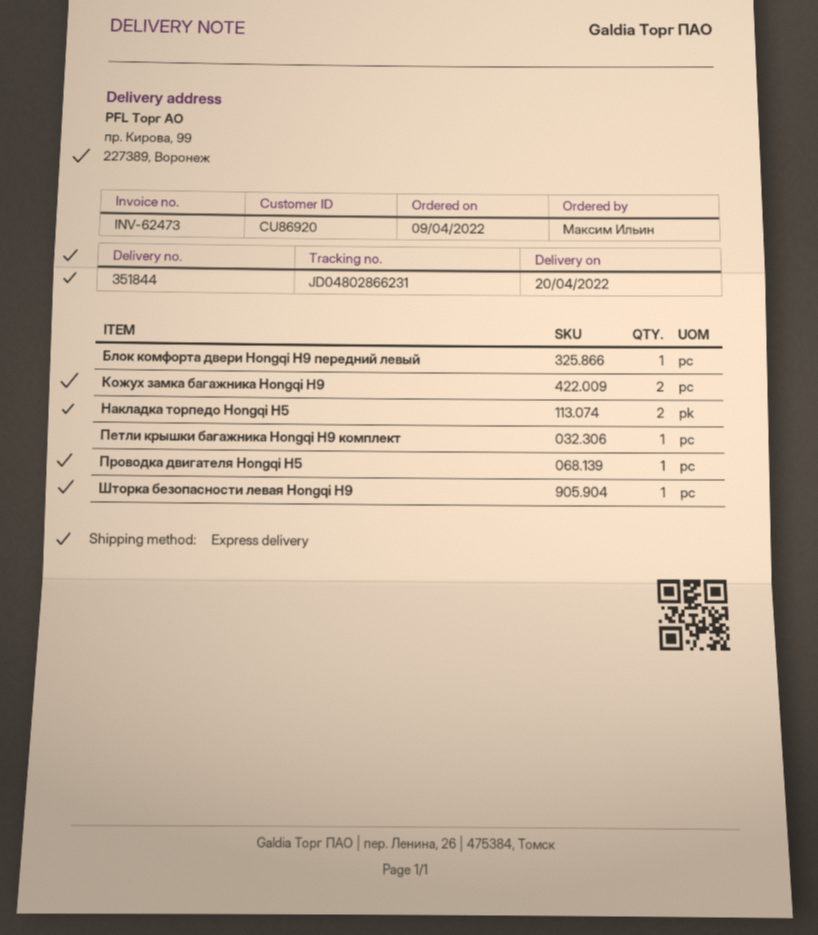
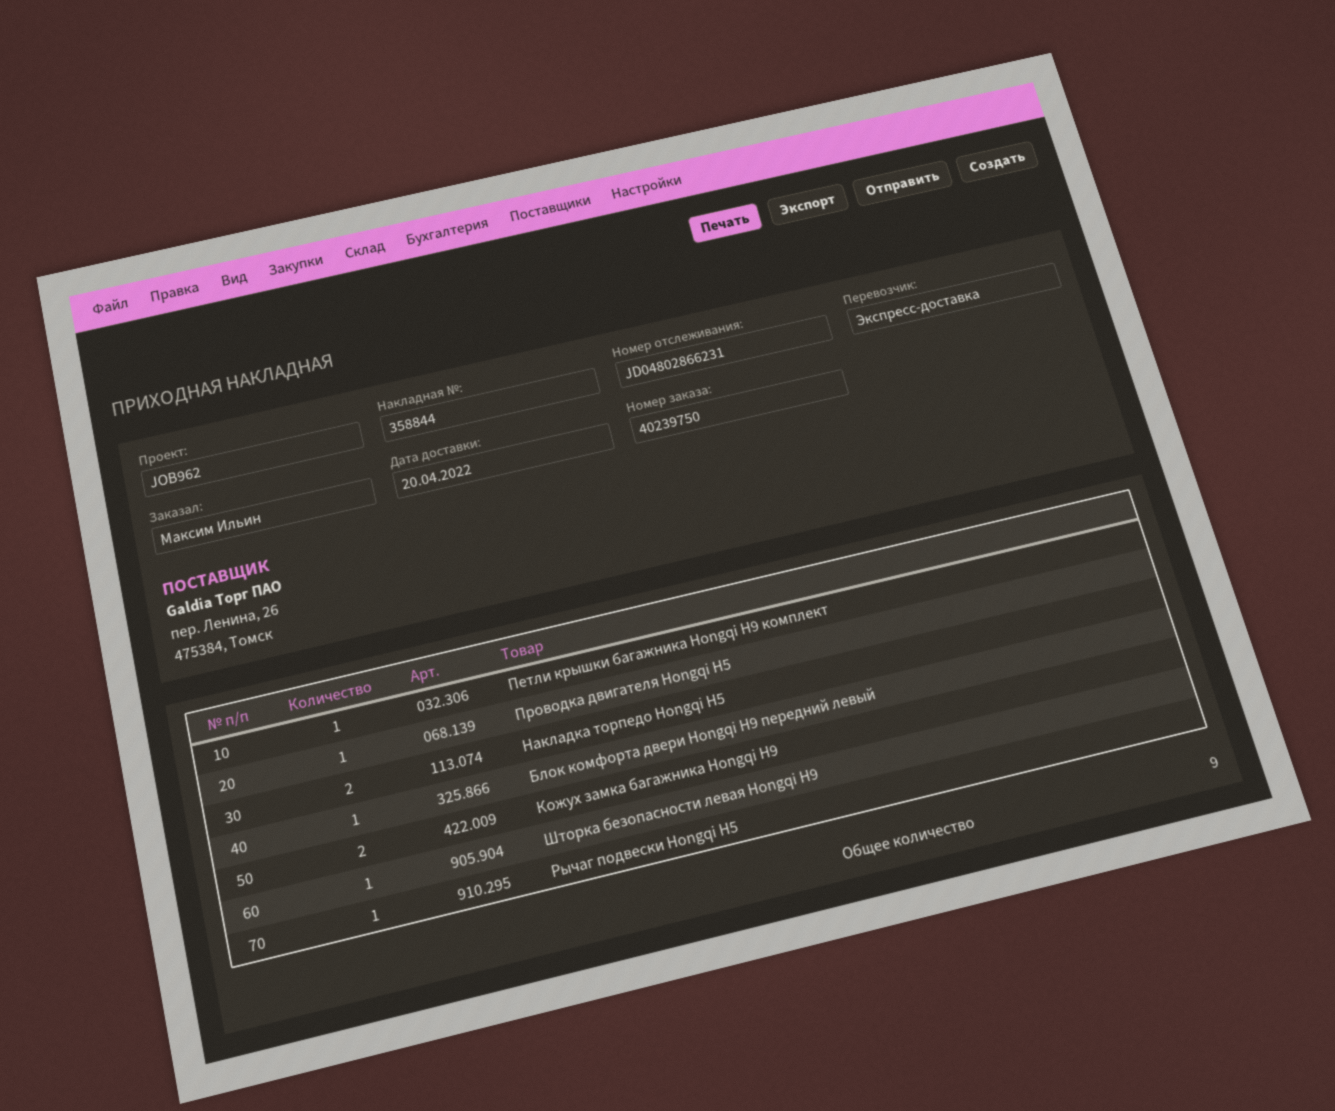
delivery note number: 351844 -> 358844
Рычаг подвески Hongqi H5: none -> 1

